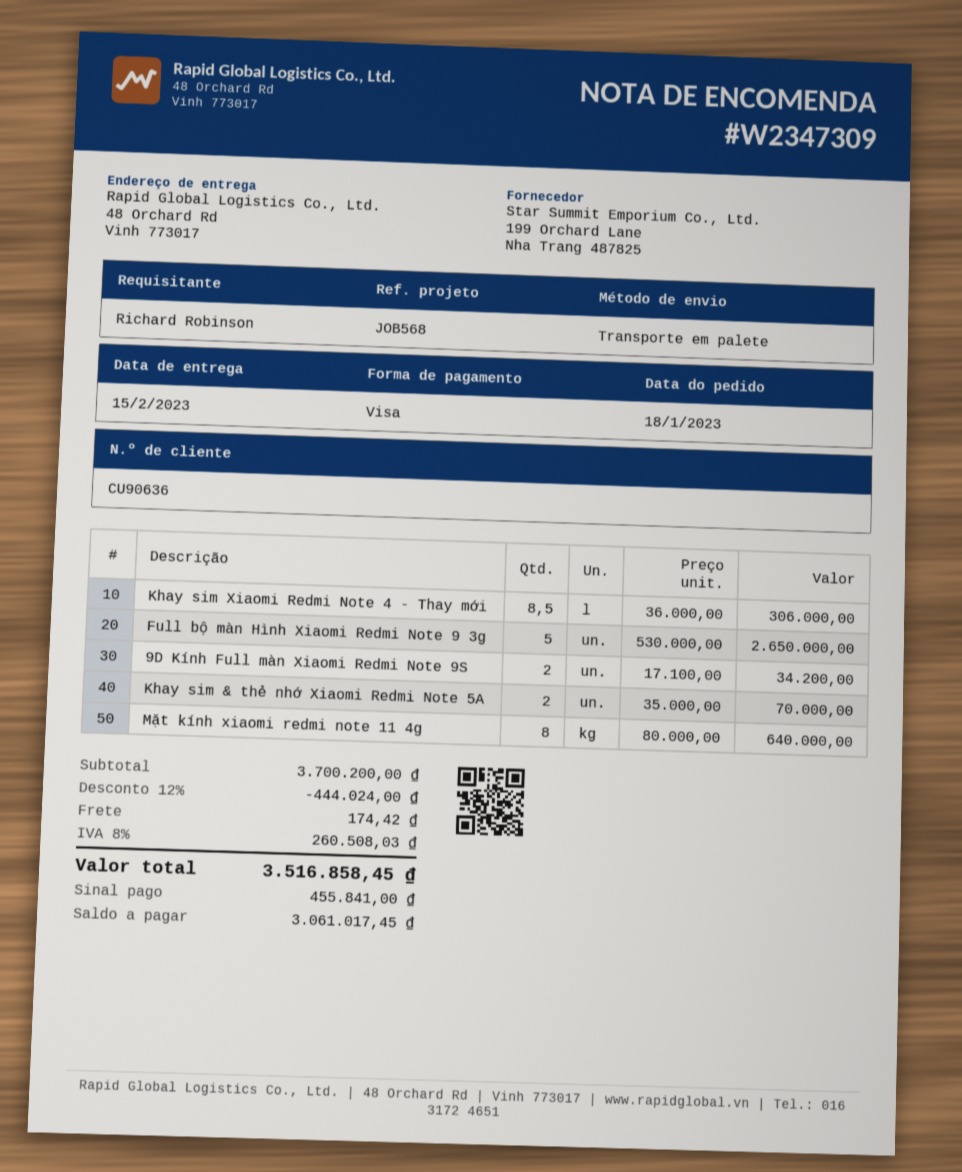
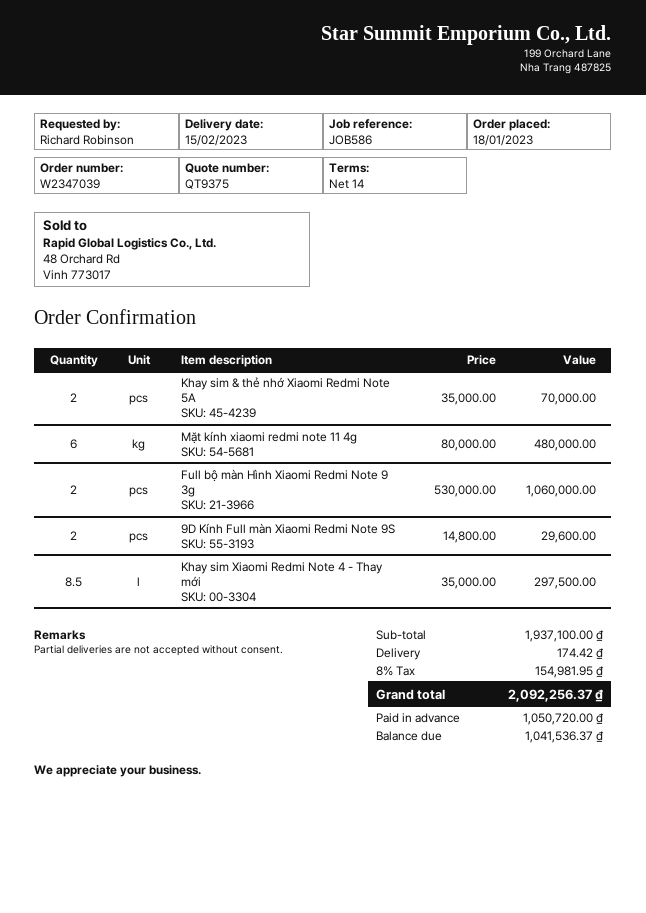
order number: W2347309 -> W2347039
reference: JOB568 -> JOB586
Khay sim Xiaomi Redmi Note 4 - Thay mới: 8.5 x 36000.00 = 306000.00 -> 8.5 x 35000.00 = 297500.00
Full bộ màn Hình Xiaomi Redmi Note 9 3g: 5 x 530000.00 = 2650000.00 -> 2 x 530000.00 = 1060000.00
9D Kính Full màn Xiaomi Redmi Note 9S: 2 x 17100.00 = 34200.00 -> 2 x 14800.00 = 29600.00
Mặt kính xiaomi redmi note 11 4g: 8 x 80000.00 = 640000.00 -> 6 x 80000.00 = 480000.00
subtotal: 3700200.00 -> 1937100.00
discount: 12% = 444024.00 -> none
tax: 8% = 260508.03 -> 8% = 154981.95
total: 3516858.45 -> 2092256.37
deposit: 455841.00 -> 1050720.00
balance: 3061017.45 -> 1041536.37

